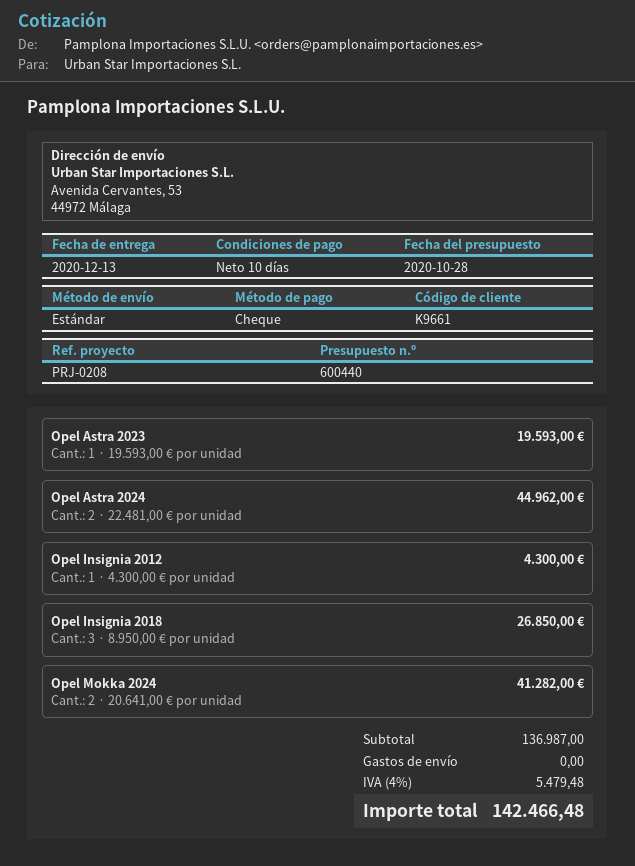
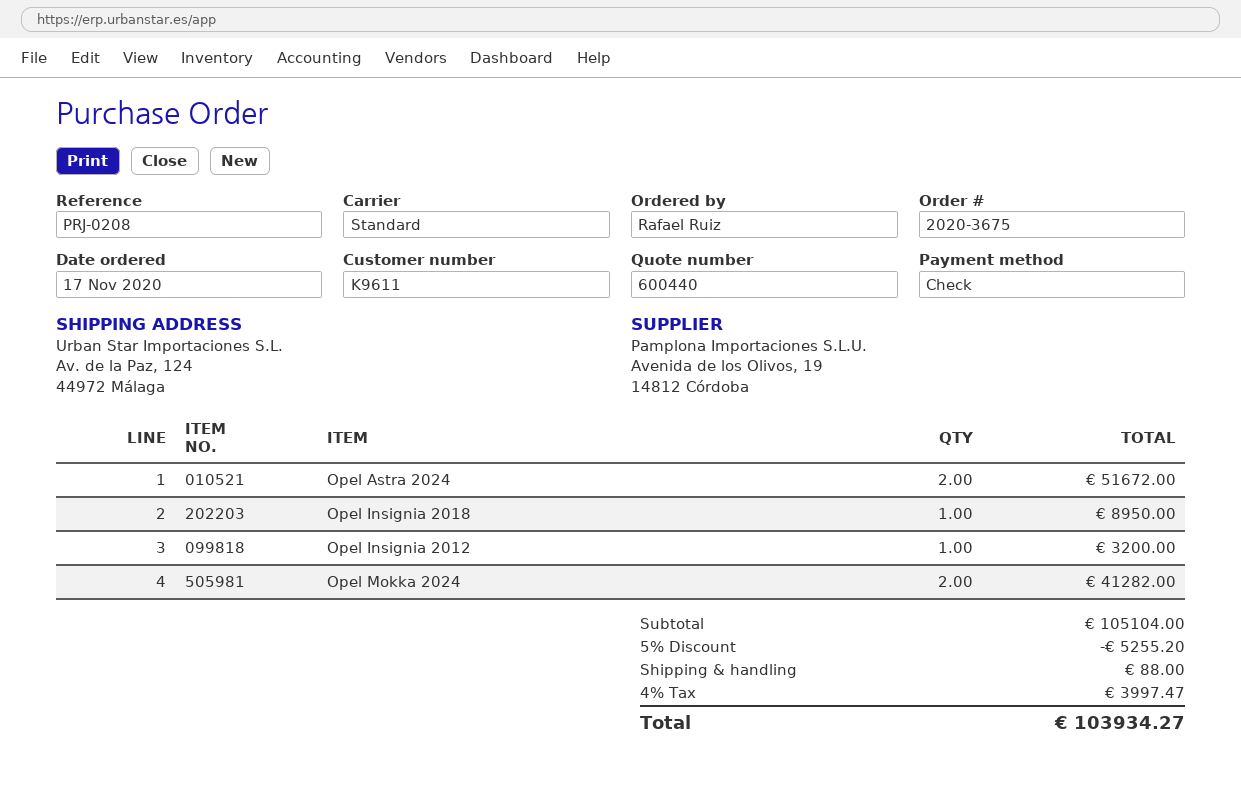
customer number: K9661 -> K9611
ship to: Avenida Cervantes, 53, 44972 Málaga -> Av. de la Paz, 124, 44972 Málaga
Opel Astra 2023: 1 for 19593.00 -> none
Opel Astra 2024: 2 for 44962.00 -> 2 for 51672.00
Opel Insignia 2012: 1 for 4300.00 -> 1 for 3200.00
Opel Insignia 2018: 3 for 26850.00 -> 1 for 8950.00
subtotal: 136987.00 -> 105104.00
discount: none -> 5% = 5255.20
shipping: 0.00 -> 88.00
tax: 4% = 5479.48 -> 4% = 3997.47
total: 142466.48 -> 103934.27

